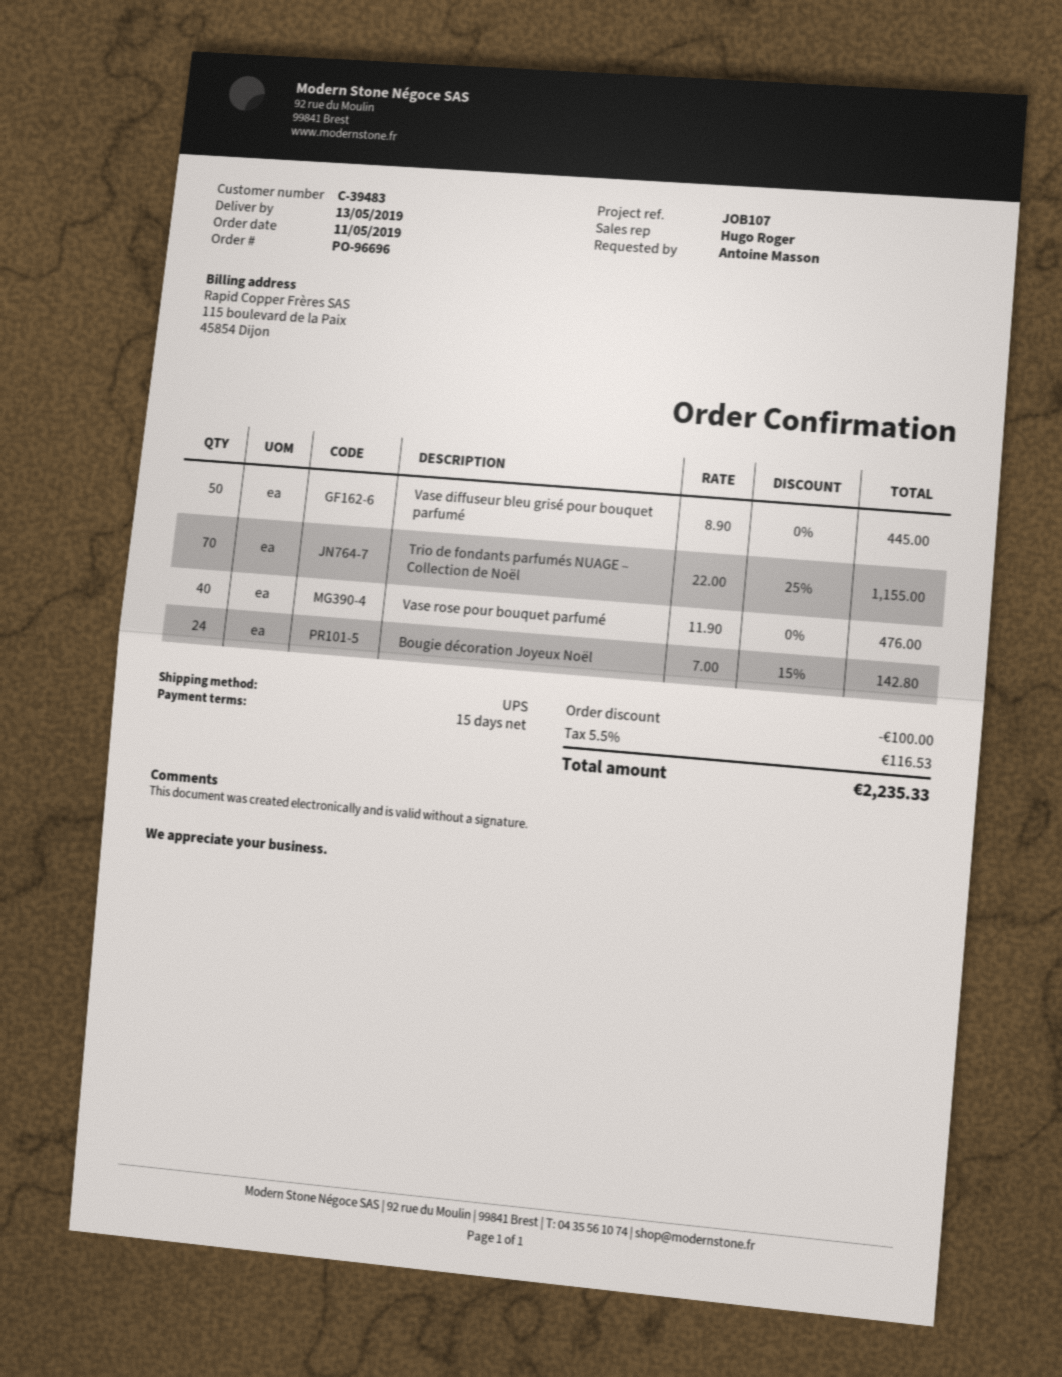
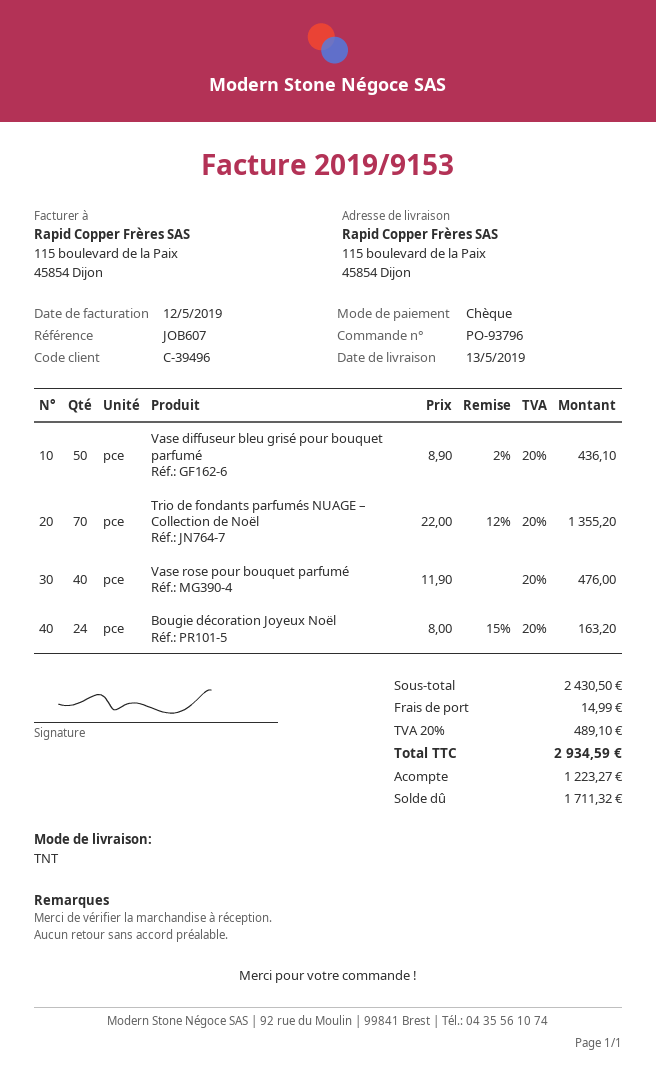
order number: PO-96696 -> PO-93796
customer number: C-39483 -> C-39496
reference: JOB107 -> JOB607
shipping method: UPS -> TNT
Vase diffuseur bleu grisé pour bouquet parfumé: 50 x 8.90 = 445.00 -> 50 x 8.90 - 2% = 436.10
Trio de fondants parfumés NUAGE – Collection de Noël: 70 x 22.00 - 25% = 1155.00 -> 70 x 22.00 - 12% = 1355.20
Bougie décoration Joyeux Noël: 24 x 7.00 - 15% = 142.80 -> 24 x 8.00 - 15% = 163.20
discount: 100.00 -> none
shipping: none -> 14.99
tax: 5.5% = 116.53 -> 20% = 489.10
total: 2235.33 -> 2934.59

